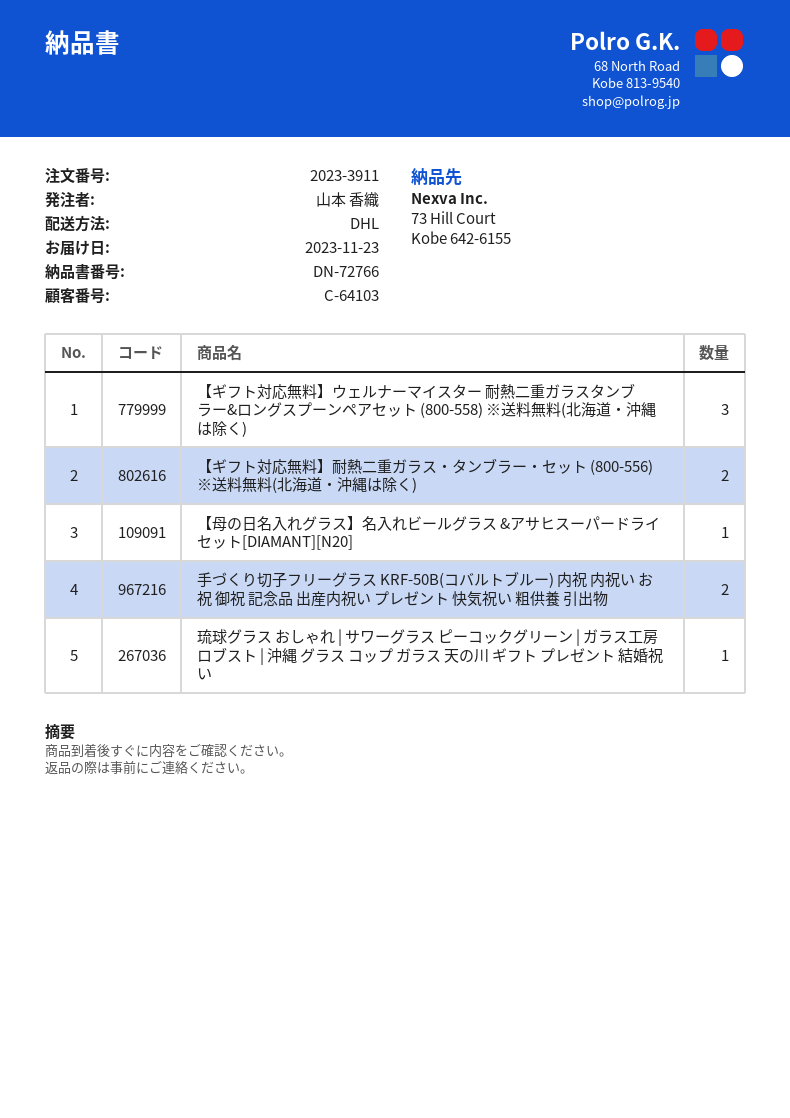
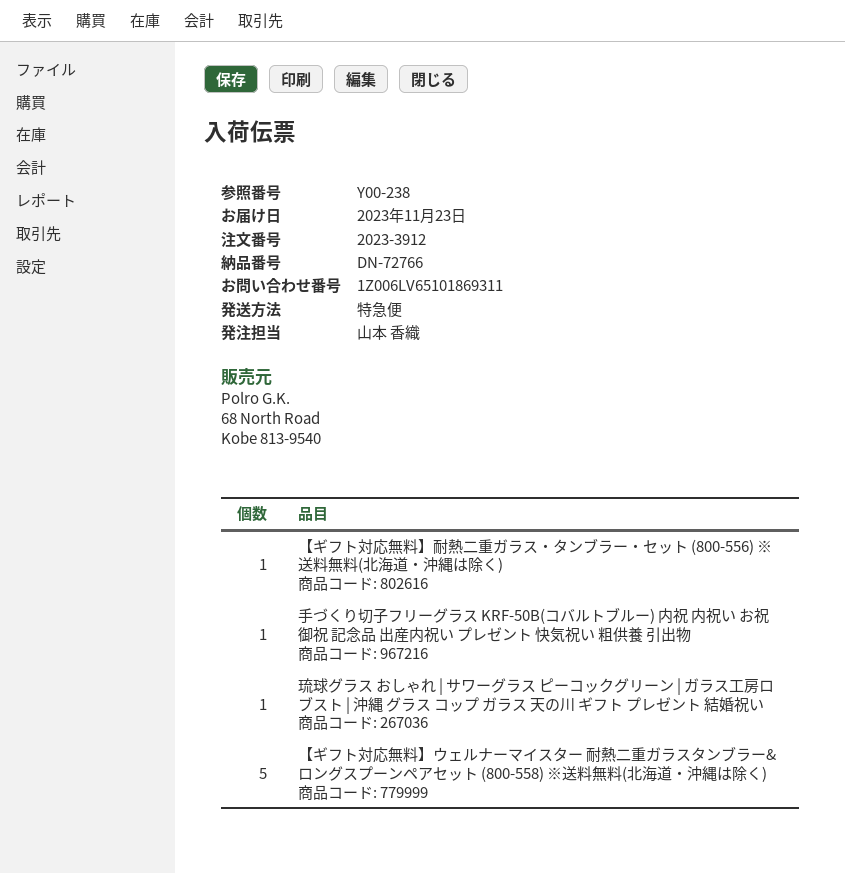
order number: 2023-3911 -> 2023-3912
shipping method: DHL -> express
【ギフト対応無料】ウェルナーマイスター 耐熱二重ガラスタンブラー&ロングスプーンペアセット (800-558) ※送料無料(北海道・沖縄は除く): 3 -> 5
【ギフト対応無料】耐熱二重ガラス・タンブラー・セット (800-556) ※送料無料(北海道・沖縄は除く): 2 -> 1
【母の日名入れグラス】名入れビールグラス &アサヒスーパードライセット[DIAMANT][N20]: 1 -> none
手づくり切子フリーグラス KRF-50B(コバルトブルー) 内祝 内祝い お祝 御祝 記念品 出産内祝い プレゼント 快気祝い 粗供養 引出物: 2 -> 1

